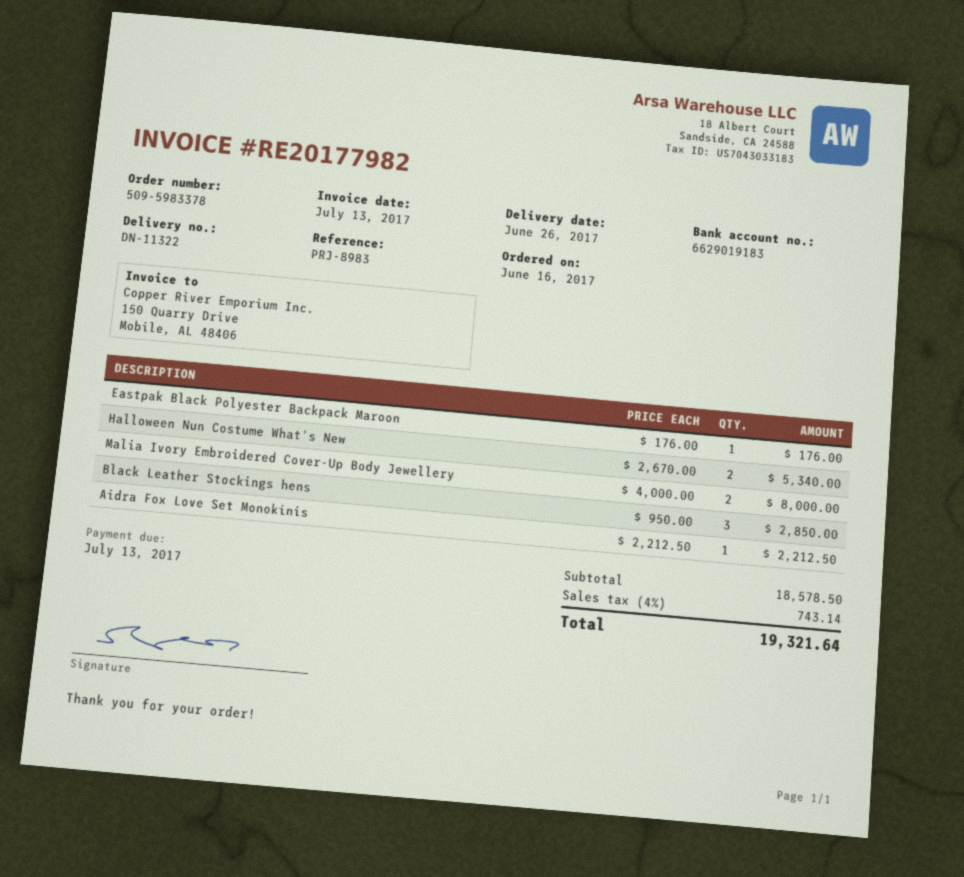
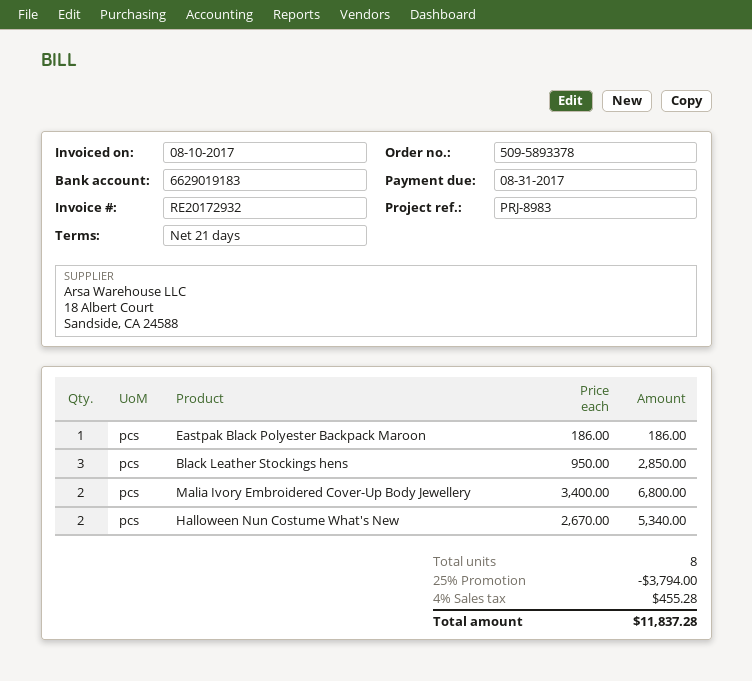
order number: 509-5983378 -> 509-5893378
invoice number: RE20177982 -> RE20172932
invoice date: 2017-07-13 -> 2017-08-10
due date: 2017-07-13 -> 2017-08-31
Eastpak Black Polyester Backpack Maroon: 1 x 176.00 = 176.00 -> 1 x 186.00 = 186.00
Malia Ivory Embroidered Cover-Up Body Jewellery: 2 x 4000.00 = 8000.00 -> 2 x 3400.00 = 6800.00
Aidra Fox Love Set Monokinis: 1 x 2212.50 = 2212.50 -> none
discount: none -> 25% = 3794.00
tax: 4% = 743.14 -> 4% = 455.28
total: 19321.64 -> 11837.28

